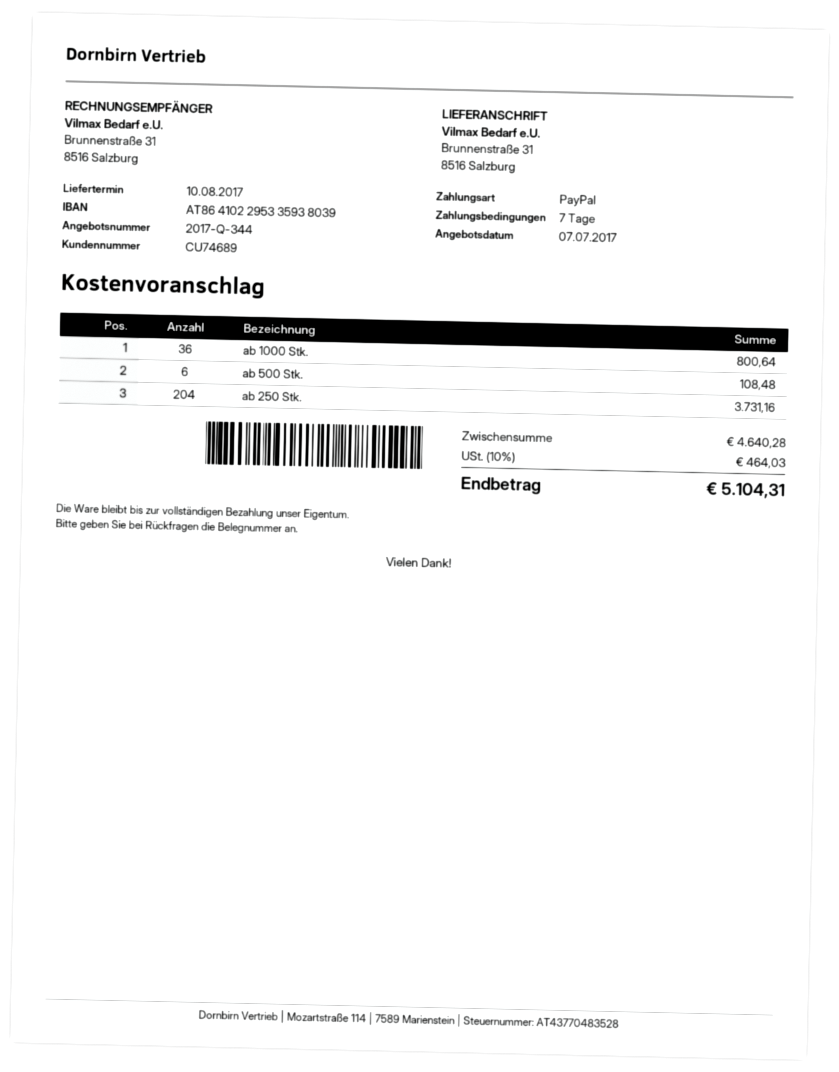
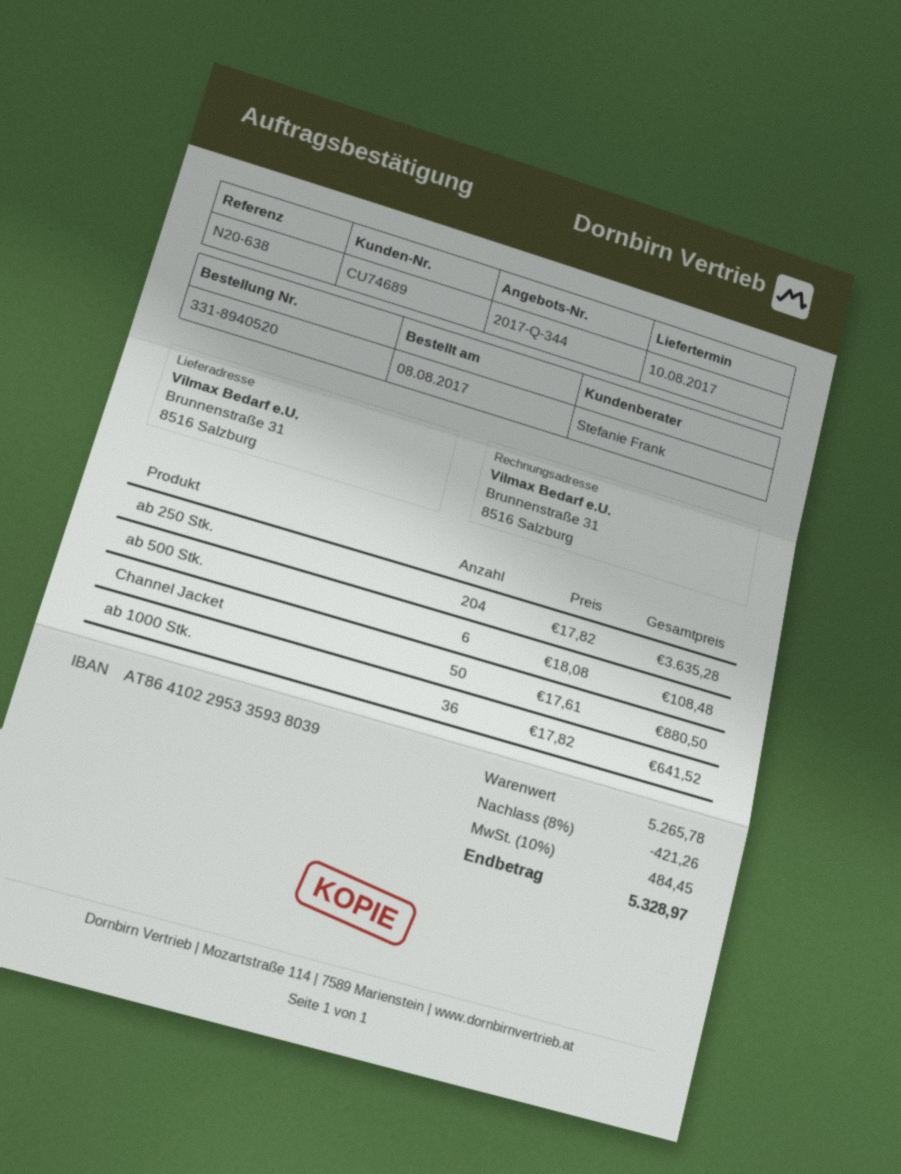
ab 1000 Stk.: 36 for 800.64 -> 36 for 641.52
ab 250 Stk.: 204 for 3731.16 -> 204 for 3635.28
Channel Jacket: none -> 50 for 880.50
subtotal: 4640.28 -> 5265.78
discount: none -> 8% = 421.26
tax: 10% = 464.03 -> 10% = 484.45
total: 5104.31 -> 5328.97

